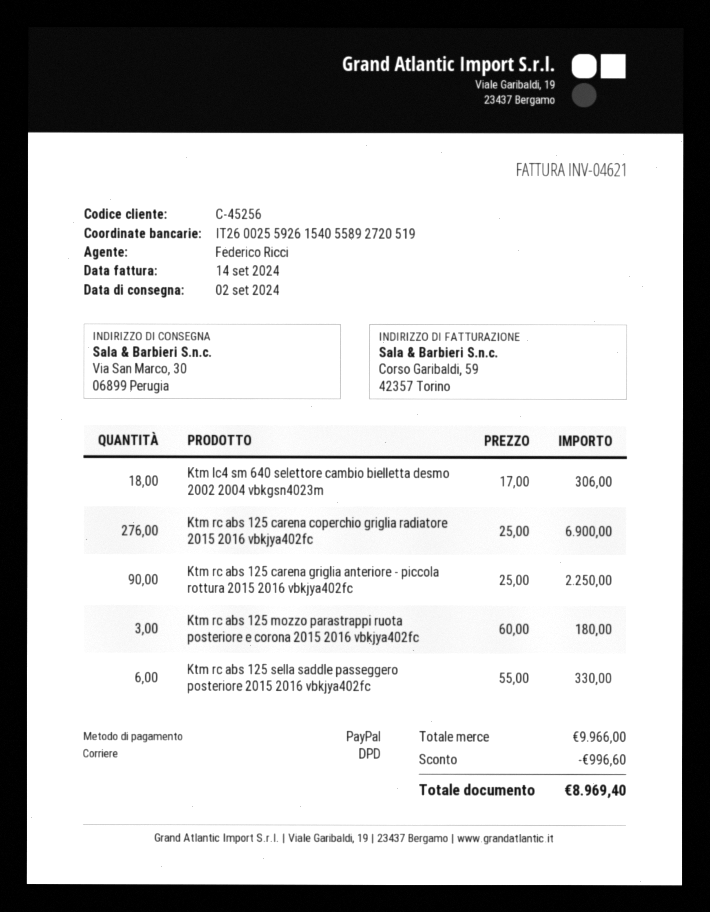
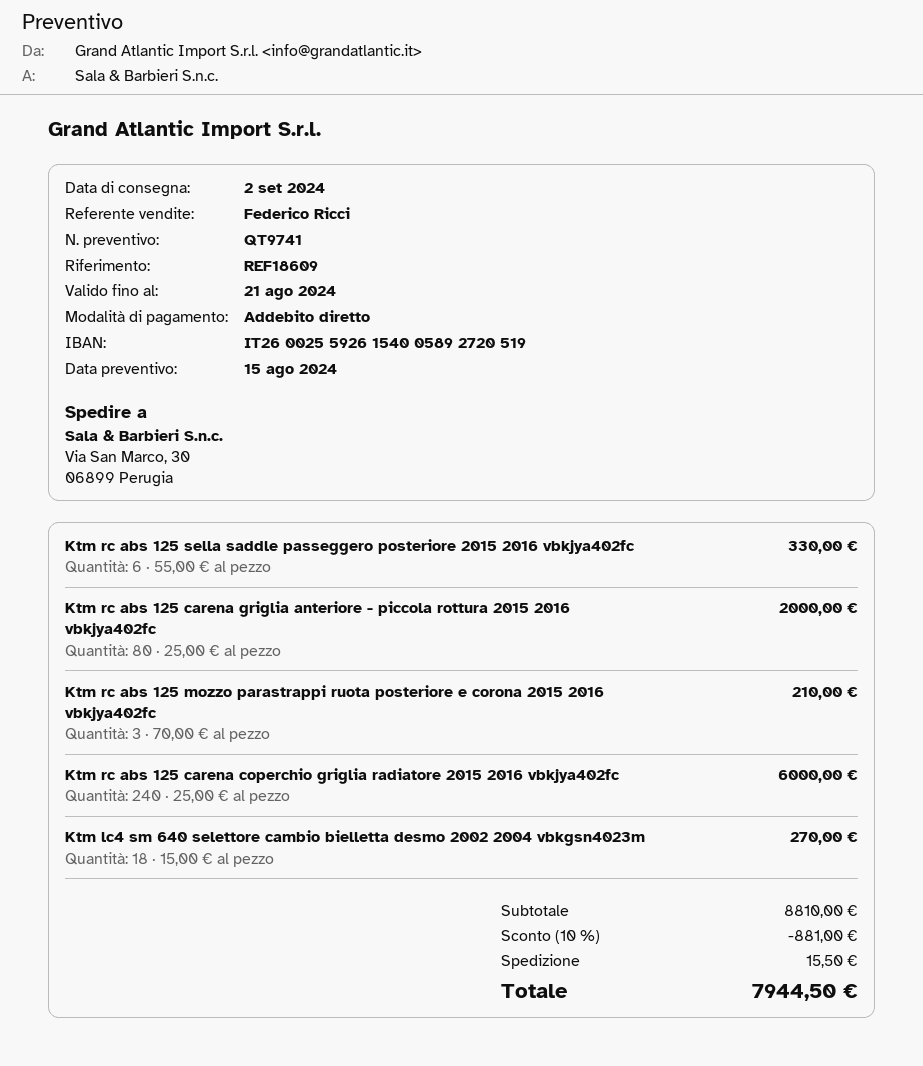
payment method: PayPal -> direct debit
bank account: IT2600255926154055892720519 -> IT2600255926154005892720519
Ktm lc4 sm 640 selettore cambio bielletta desmo 2002 2004 vbkgsn4023m: 18 x 17.00 = 306.00 -> 18 x 15.00 = 270.00
Ktm rc abs 125 carena coperchio griglia radiatore 2015 2016 vbkjya402fc: 276 x 25.00 = 6900.00 -> 240 x 25.00 = 6000.00
Ktm rc abs 125 carena griglia anteriore - piccola rottura 2015 2016 vbkjya402fc: 90 x 25.00 = 2250.00 -> 80 x 25.00 = 2000.00
Ktm rc abs 125 mozzo parastrappi ruota posteriore e corona 2015 2016 vbkjya402fc: 3 x 60.00 = 180.00 -> 3 x 70.00 = 210.00
subtotal: 9966.00 -> 8810.00
discount: 996.60 -> 881.00
shipping: none -> 15.50
total: 8969.40 -> 7944.50

